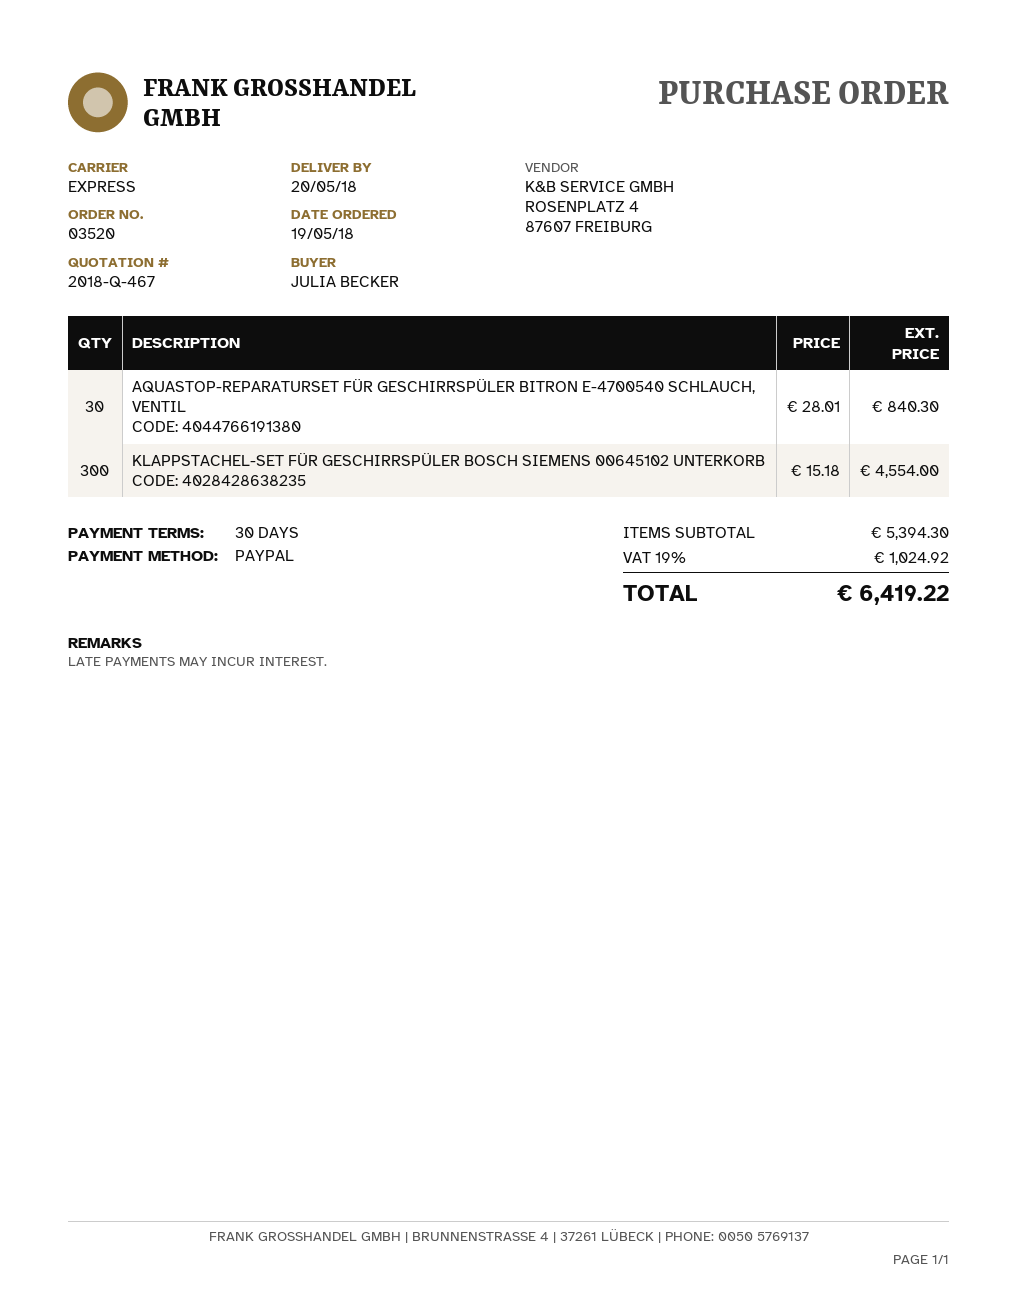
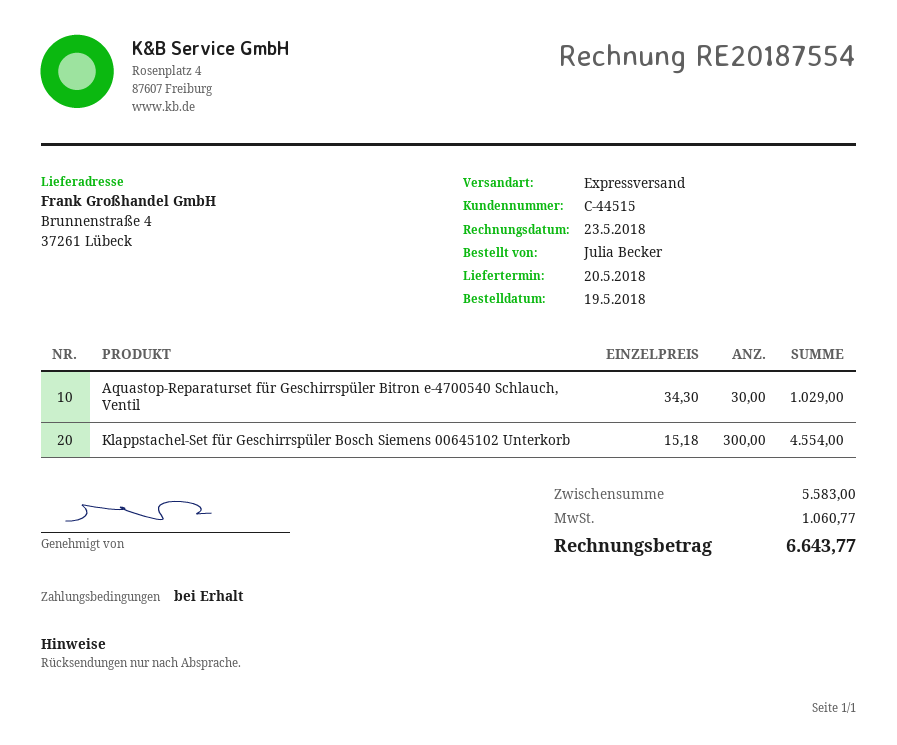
payment terms: 30 days -> on receipt
AQUASTOP-REPARATURSET FÜR GESCHIRRSPÜLER BITRON E-4700540 SCHLAUCH, VENTIL: 30 x 28.01 = 840.30 -> 30 x 34.30 = 1029.00
subtotal: 5394.30 -> 5583.00
tax: 1024.92 -> 1060.77
total: 6419.22 -> 6643.77

